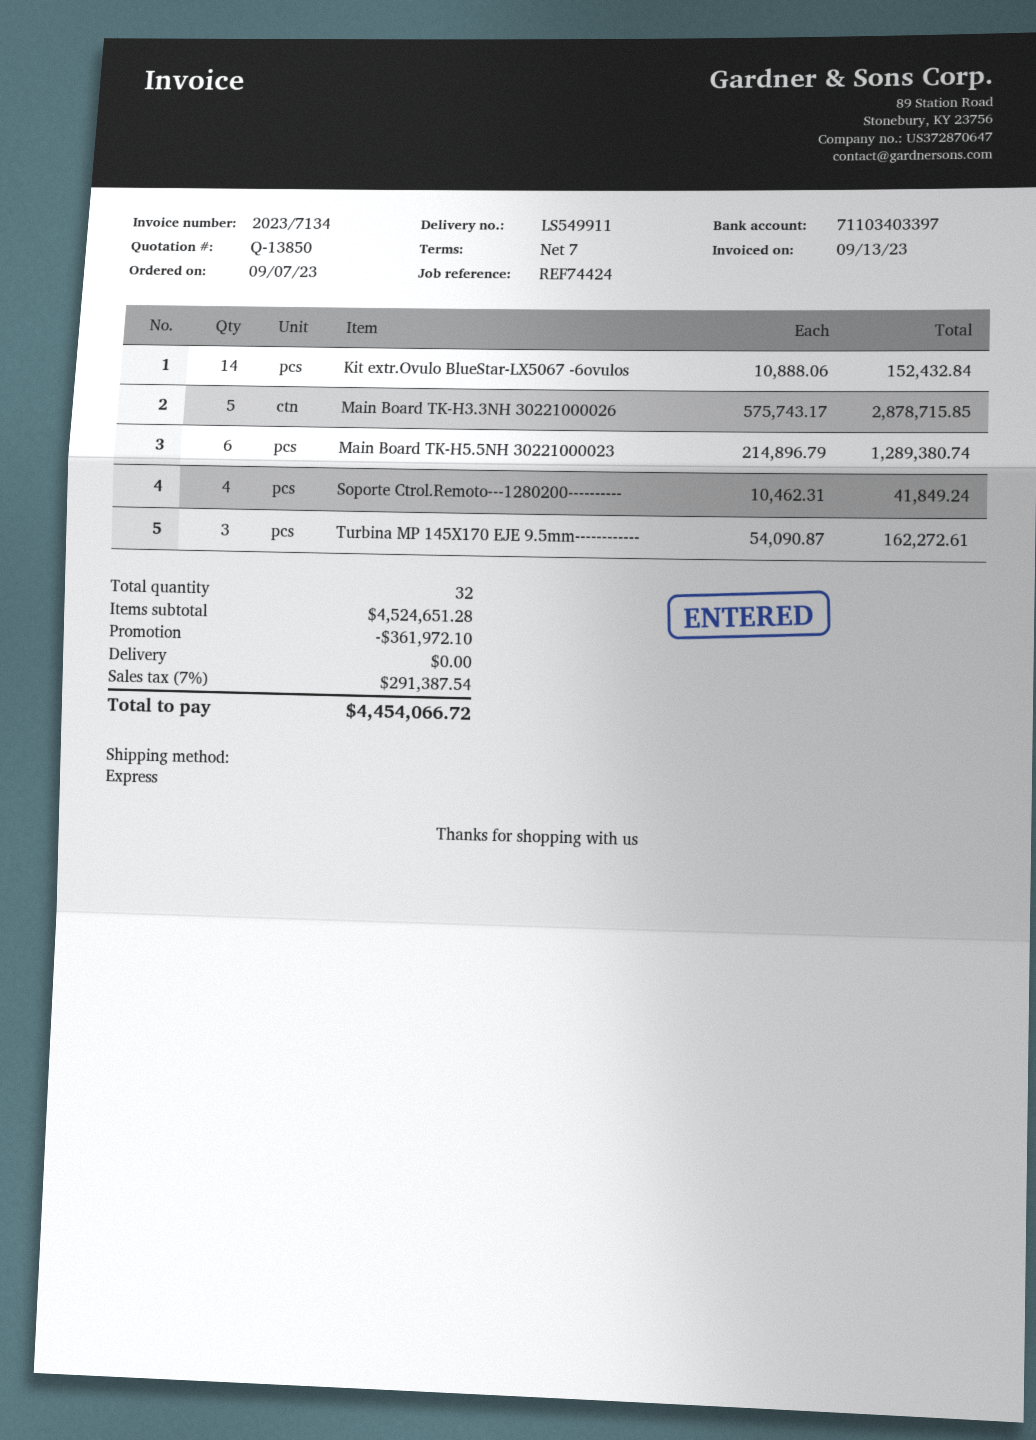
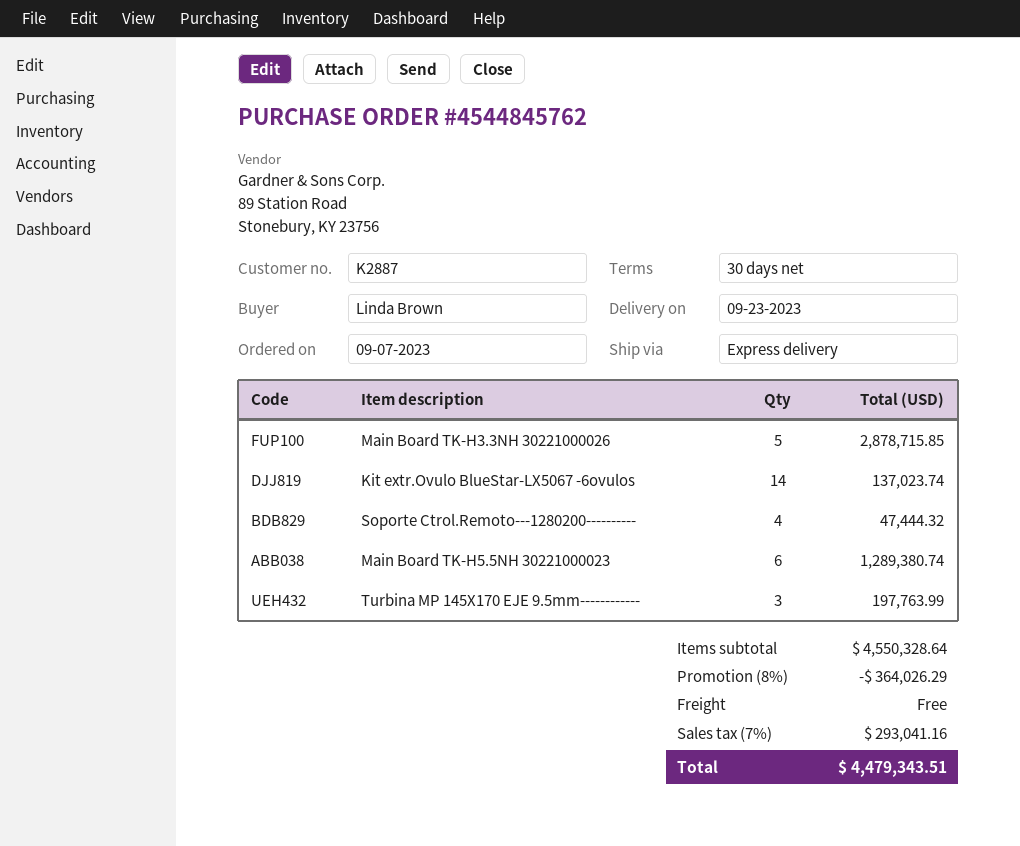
payment terms: 7 days -> 30 days
Kit extr.Ovulo BlueStar-LX5067 -6ovulos: 14 for 152432.84 -> 14 for 137023.74
Soporte Ctrol.Remoto---1280200----------: 4 for 41849.24 -> 4 for 47444.32
Turbina MP 145X170 EJE 9.5mm------------: 3 for 162272.61 -> 3 for 197763.99
subtotal: 4524651.28 -> 4550328.64
discount: 361972.10 -> 364026.29
tax: 7% = 291387.54 -> 7% = 293041.16
total: 4454066.72 -> 4479343.51

